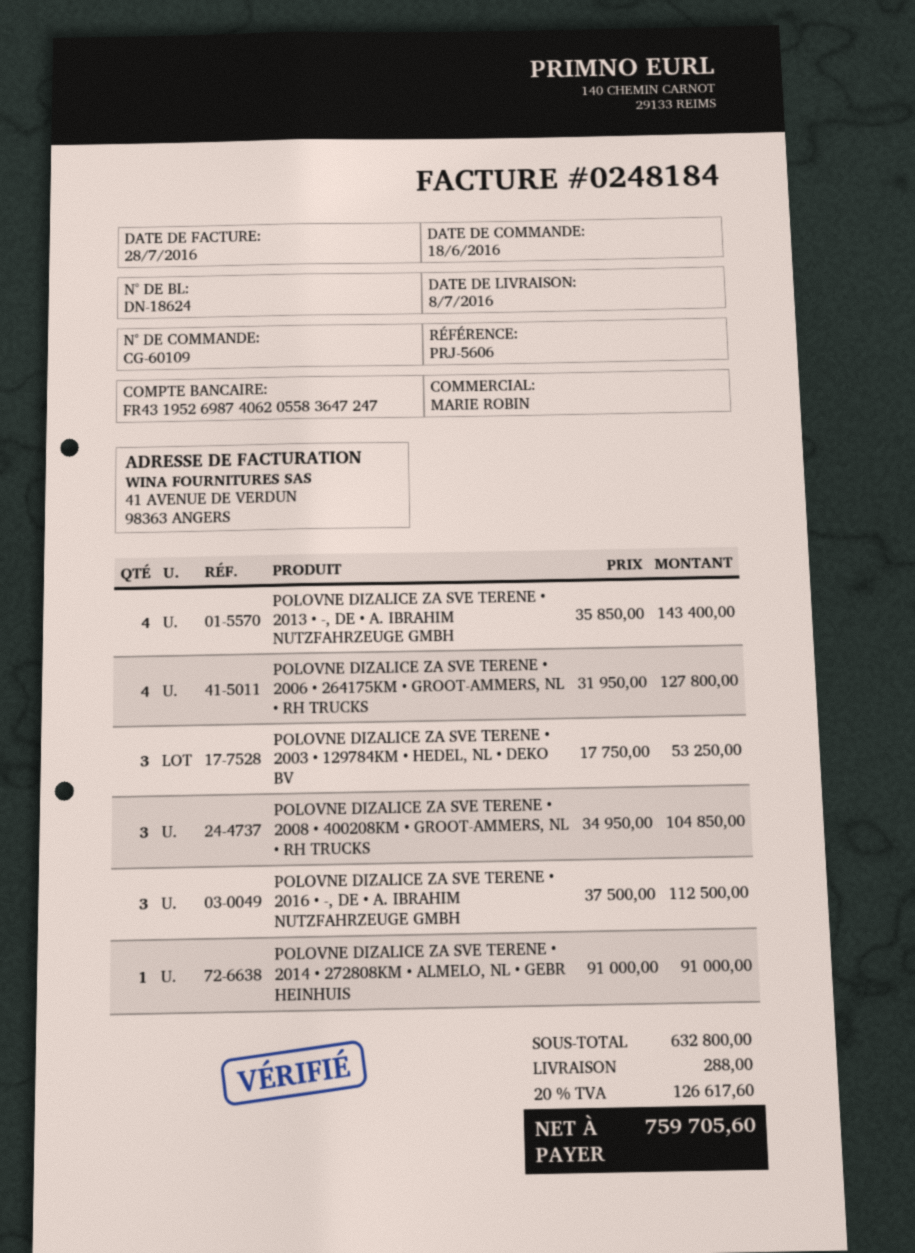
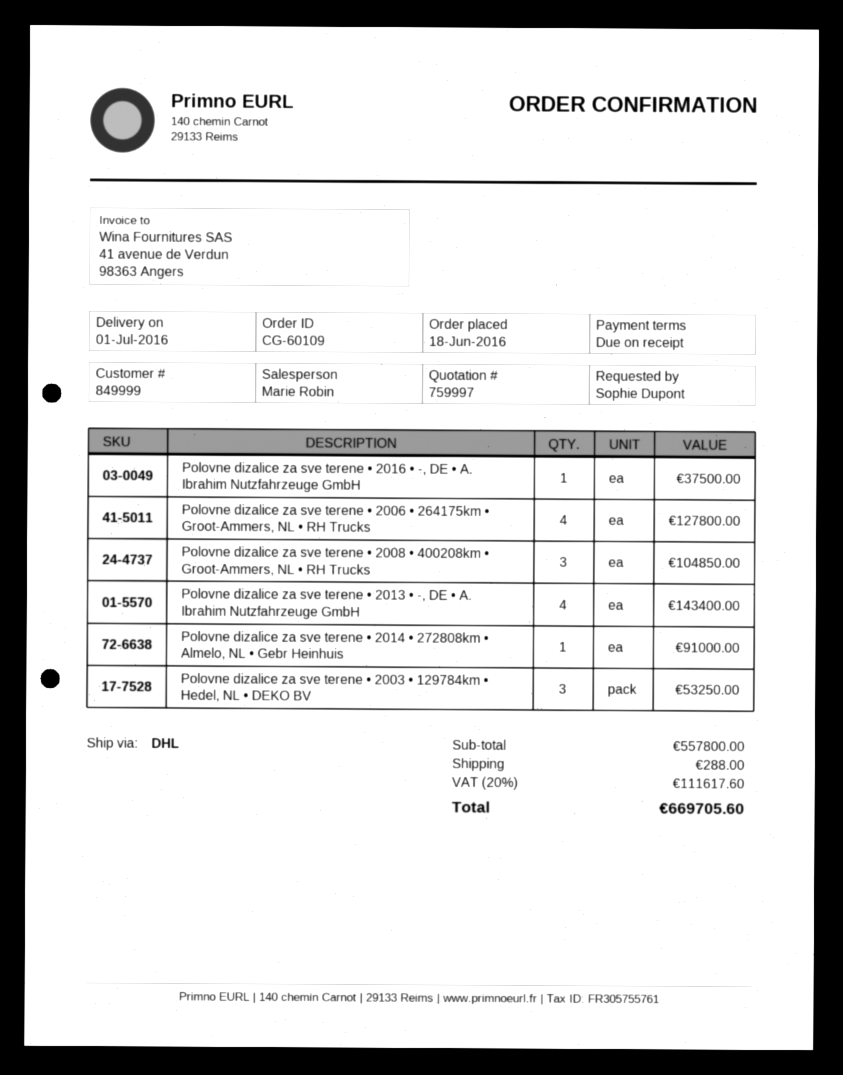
delivery date: 2016-07-08 -> 2016-07-01
POLOVNE DIZALICE ZA SVE TERENE • 2016 • -, DE • A. IBRAHIM NUTZFAHRZEUGE GMBH: 3 for 112500.00 -> 1 for 37500.00
subtotal: 632800.00 -> 557800.00
tax: 20% = 126617.60 -> 20% = 111617.60
total: 759705.60 -> 669705.60

